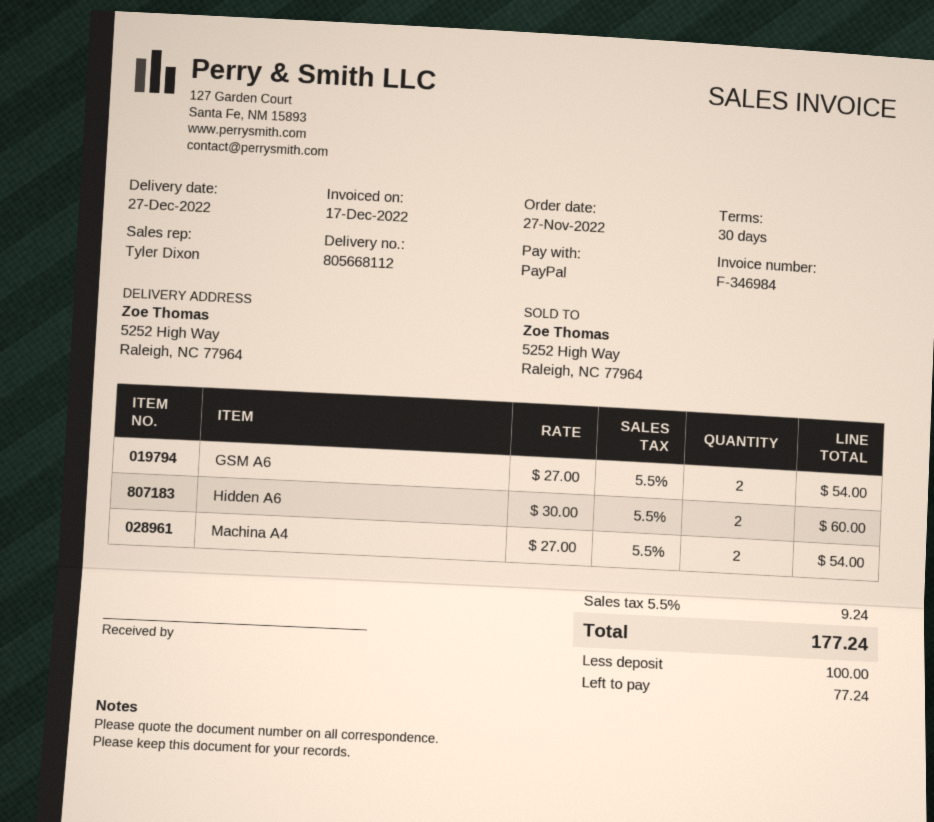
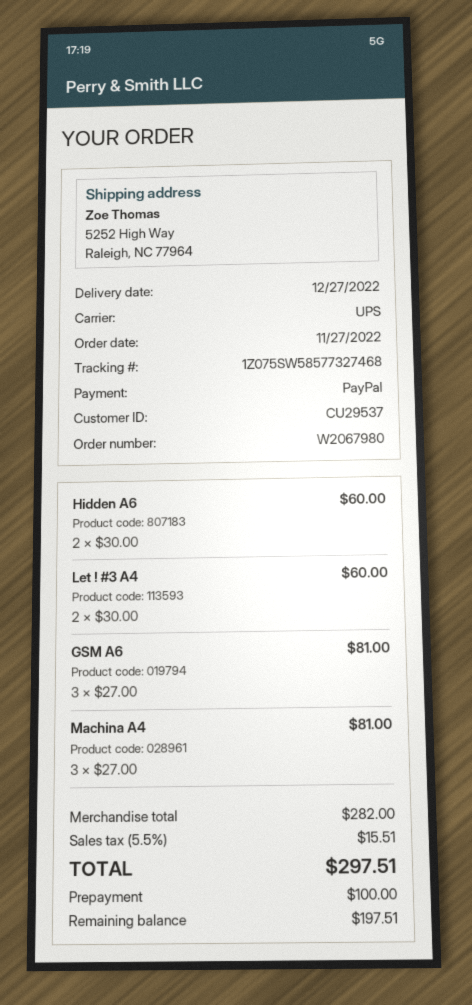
GSM A6: 2 x 27.00 = 54.00 -> 3 x 27.00 = 81.00
Machina A4: 2 x 27.00 = 54.00 -> 3 x 27.00 = 81.00
Let ! #3 A4: none -> 2 x 30.00 = 60.00
tax: 5.5% = 9.24 -> 5.5% = 15.51
total: 177.24 -> 297.51
balance: 77.24 -> 197.51

